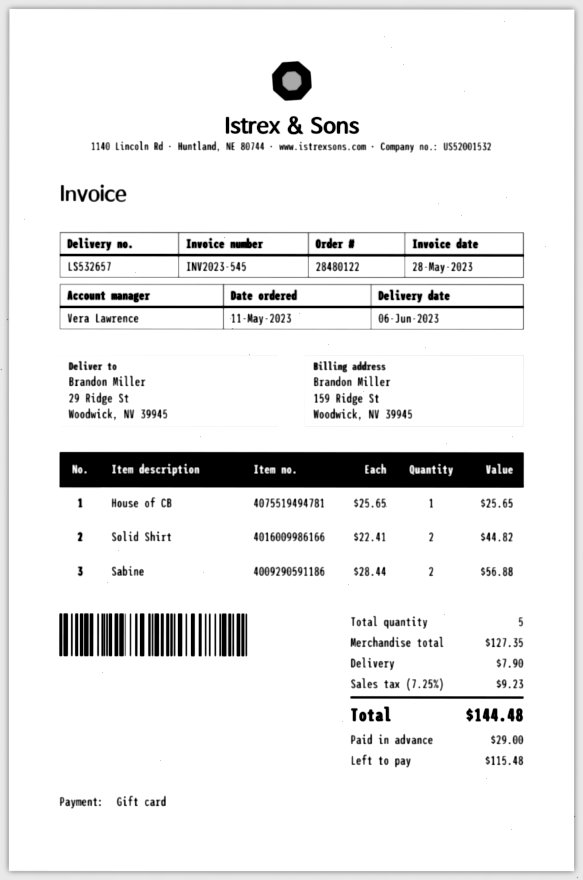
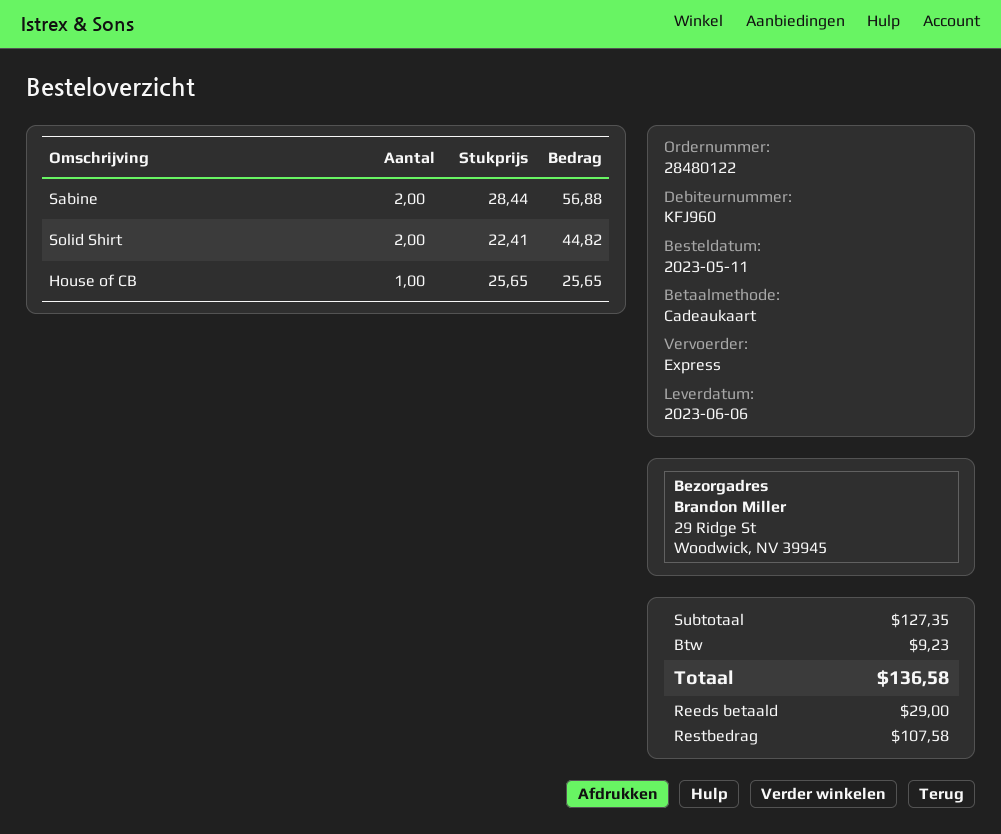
shipping: 7.90 -> none
total: 144.48 -> 136.58
balance: 115.48 -> 107.58

